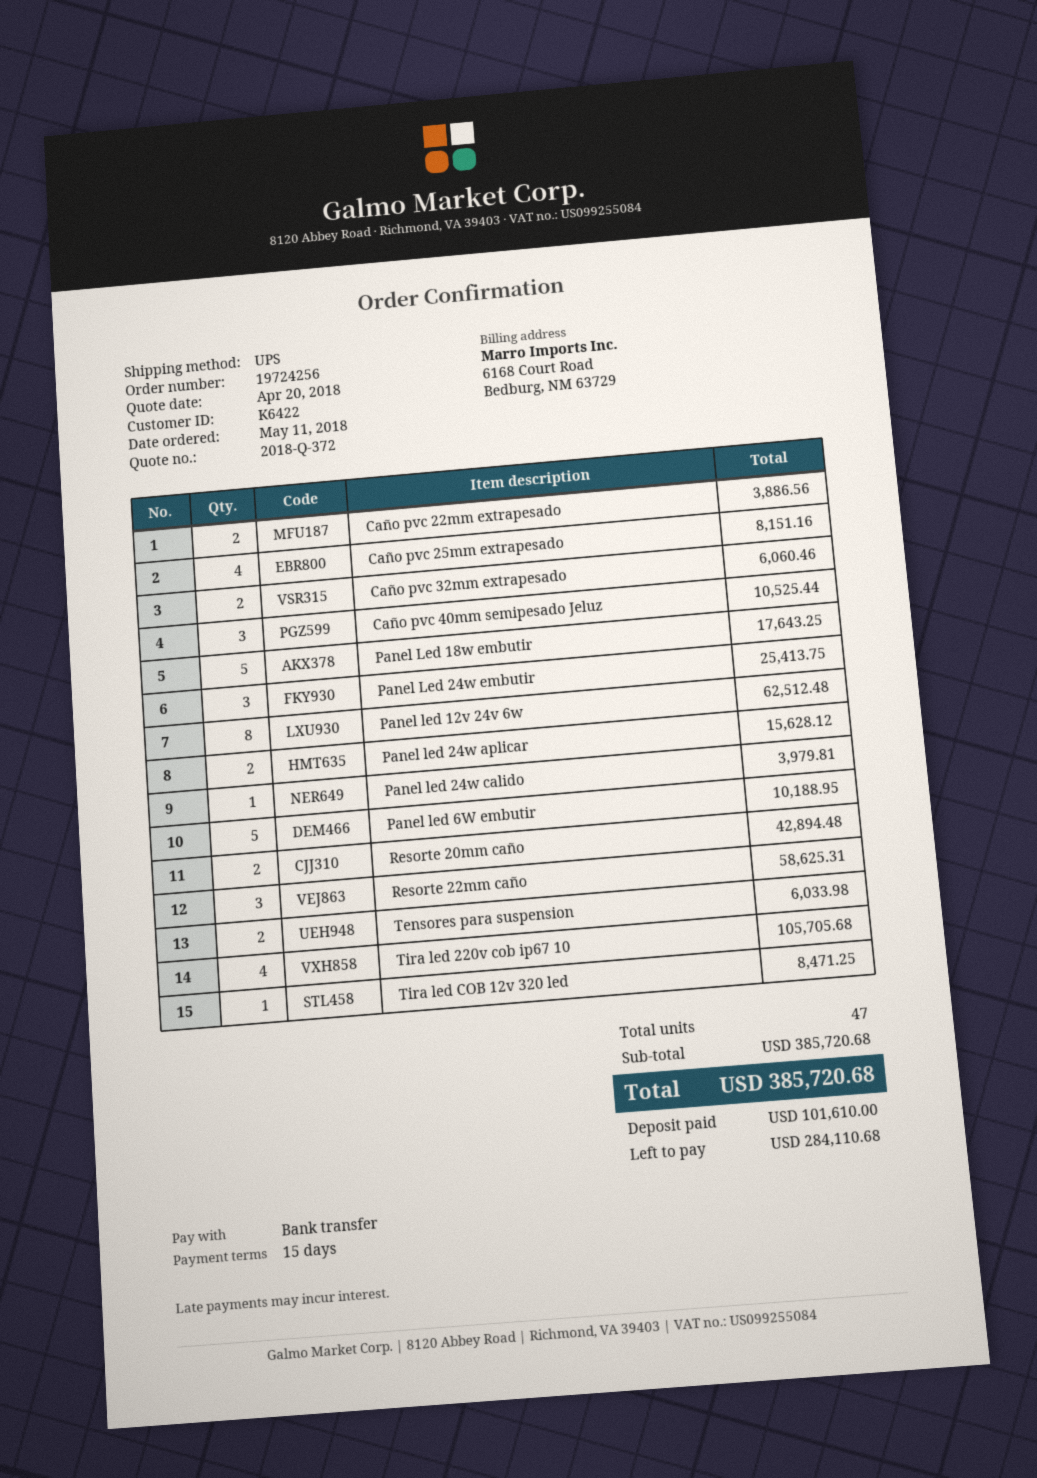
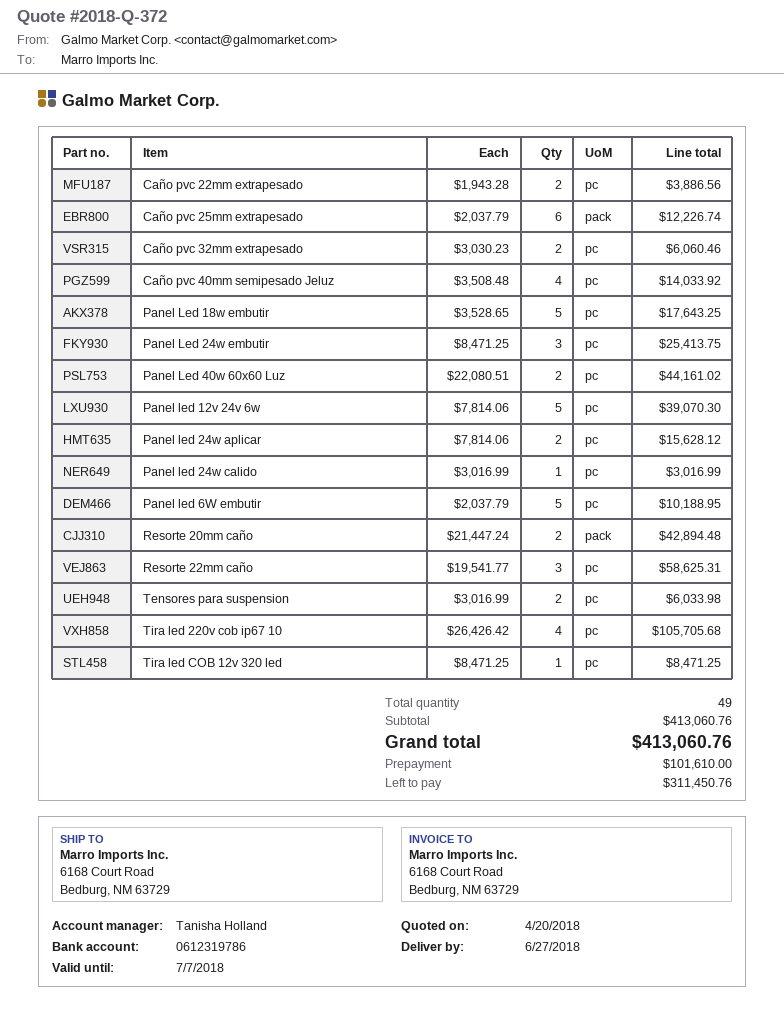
Caño pvc 25mm extrapesado: 4 for 8151.16 -> 6 for 12226.74
Caño pvc 40mm semipesado Jeluz: 3 for 10525.44 -> 4 for 14033.92
Panel led 12v 24v 6w: 8 for 62512.48 -> 5 for 39070.30
Panel led 24w calido: 1 for 3979.81 -> 1 for 3016.99
Panel Led 40w 60x60 Luz: none -> 2 for 44161.02
total quantity: 47 -> 49
subtotal: 385720.68 -> 413060.76
total: 385720.68 -> 413060.76
balance: 284110.68 -> 311450.76

